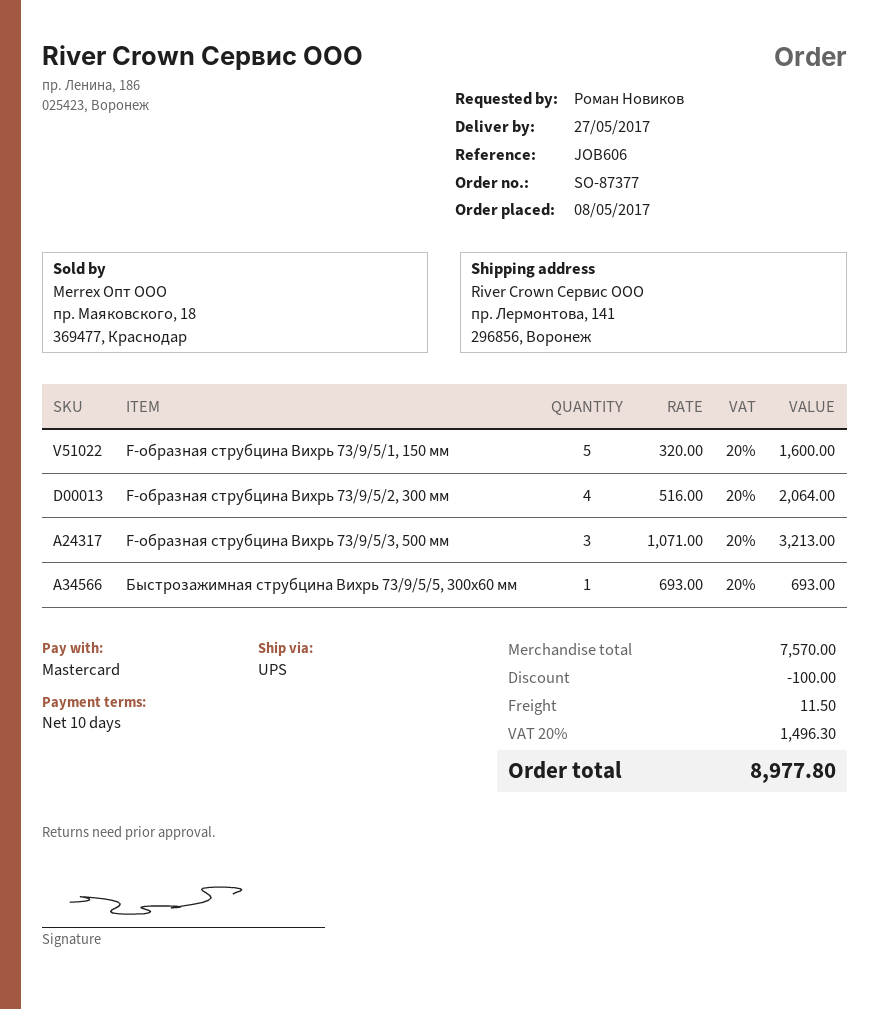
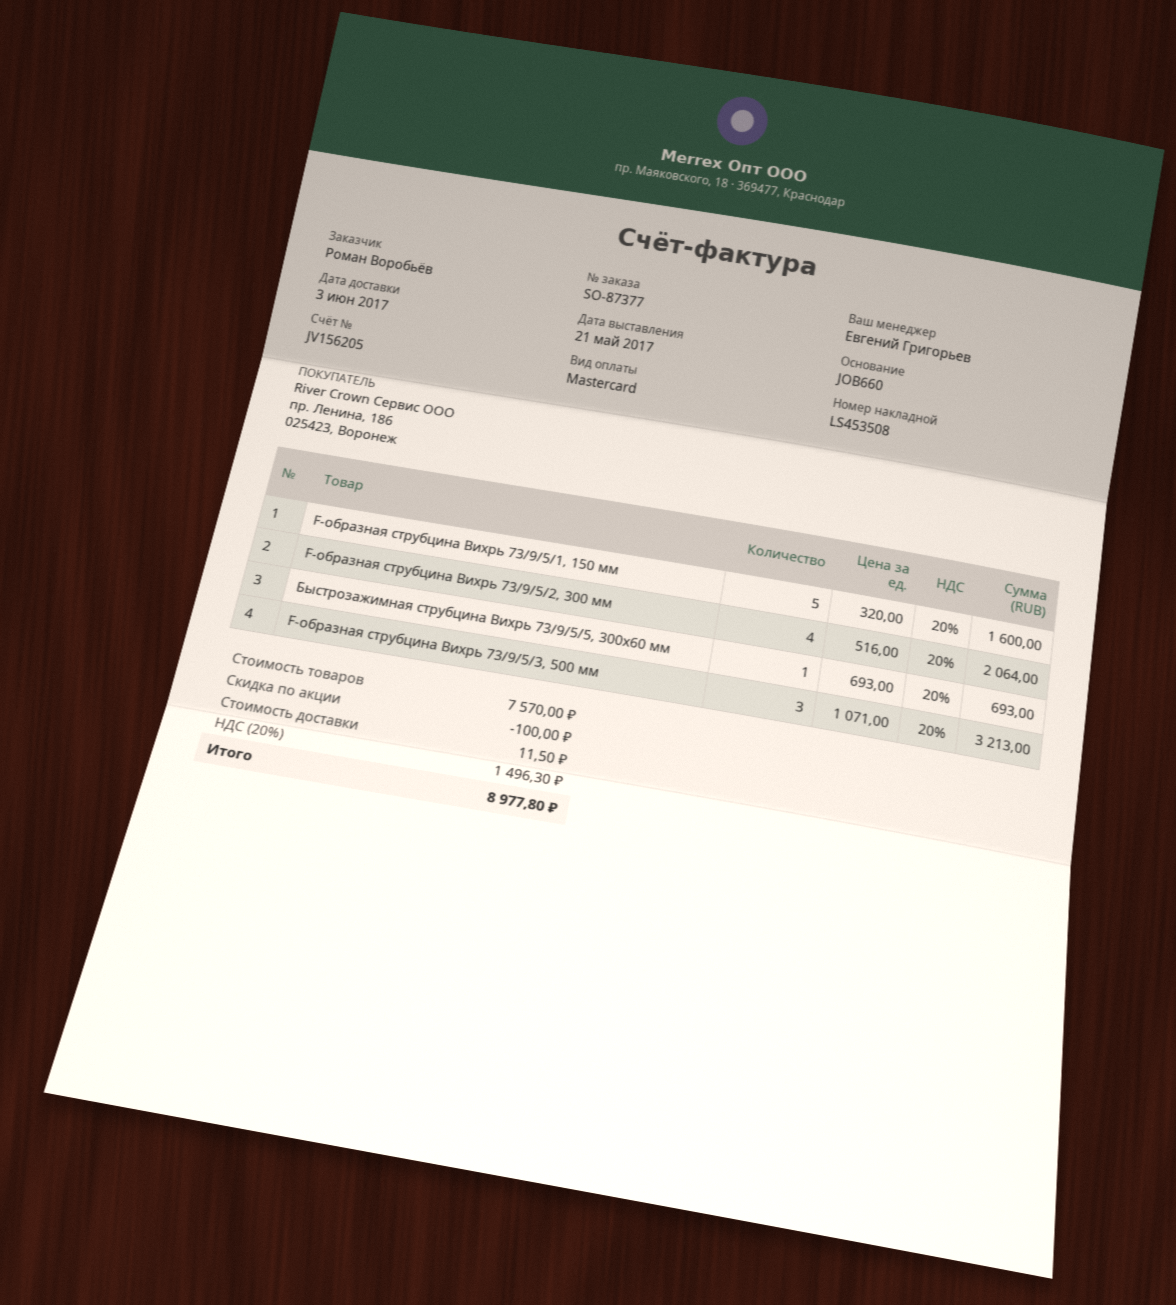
delivery date: 2017-05-27 -> 2017-06-03
reference: JOB606 -> JOB660
ordered by: Роман Новиков -> Роман Воробьёв

